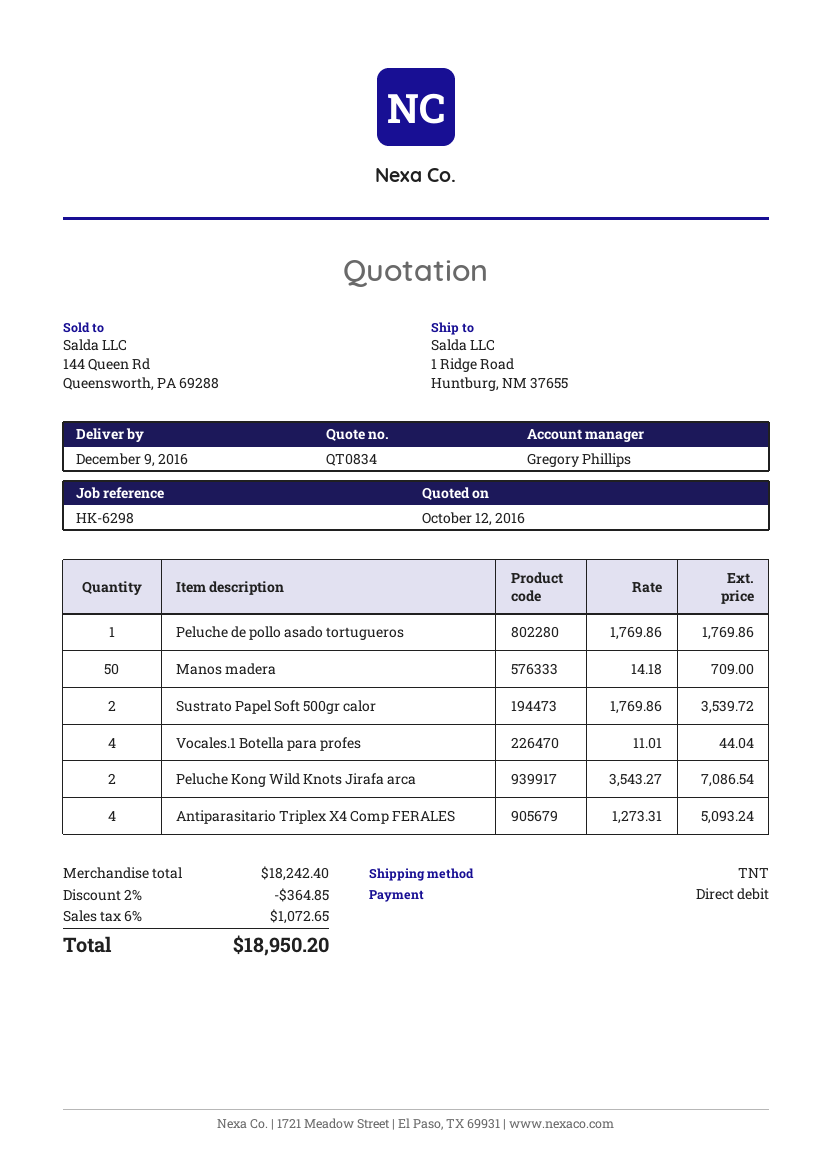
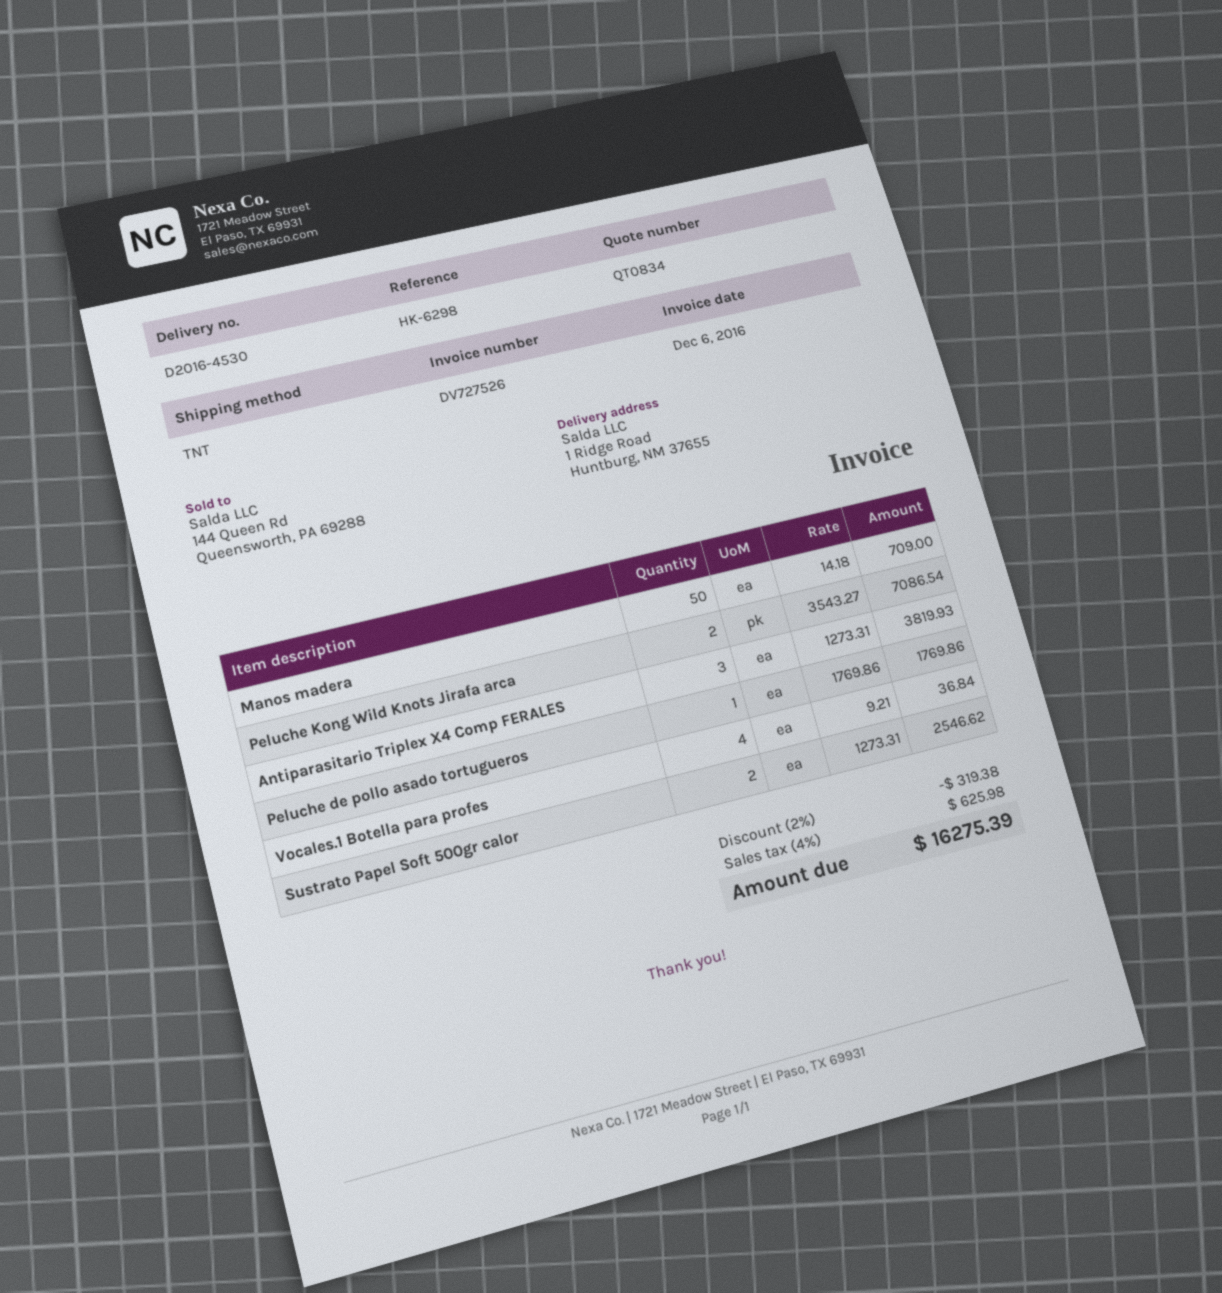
Sustrato Papel Soft 500gr calor: 2 x 1769.86 = 3539.72 -> 2 x 1273.31 = 2546.62
Vocales.1 Botella para profes: 4 x 11.01 = 44.04 -> 4 x 9.21 = 36.84
Antiparasitario Triplex X4 Comp FERALES: 4 x 1273.31 = 5093.24 -> 3 x 1273.31 = 3819.93
discount: 2% = 364.85 -> 2% = 319.38
tax: 6% = 1072.65 -> 4% = 625.98
total: 18950.20 -> 16275.39

